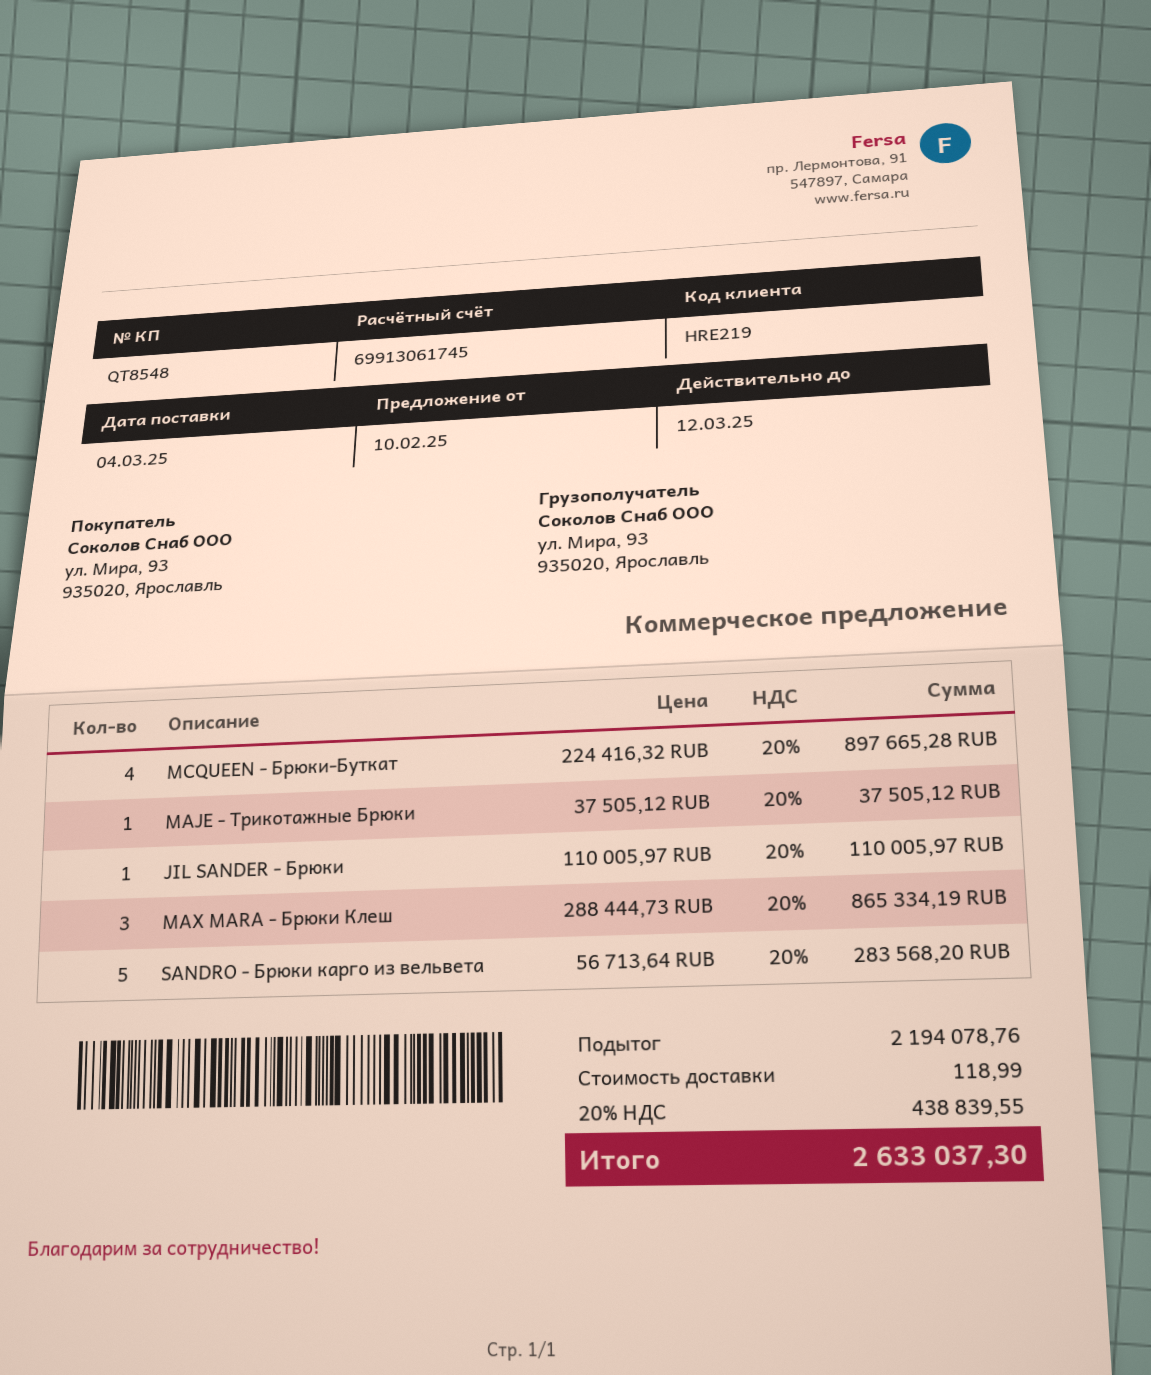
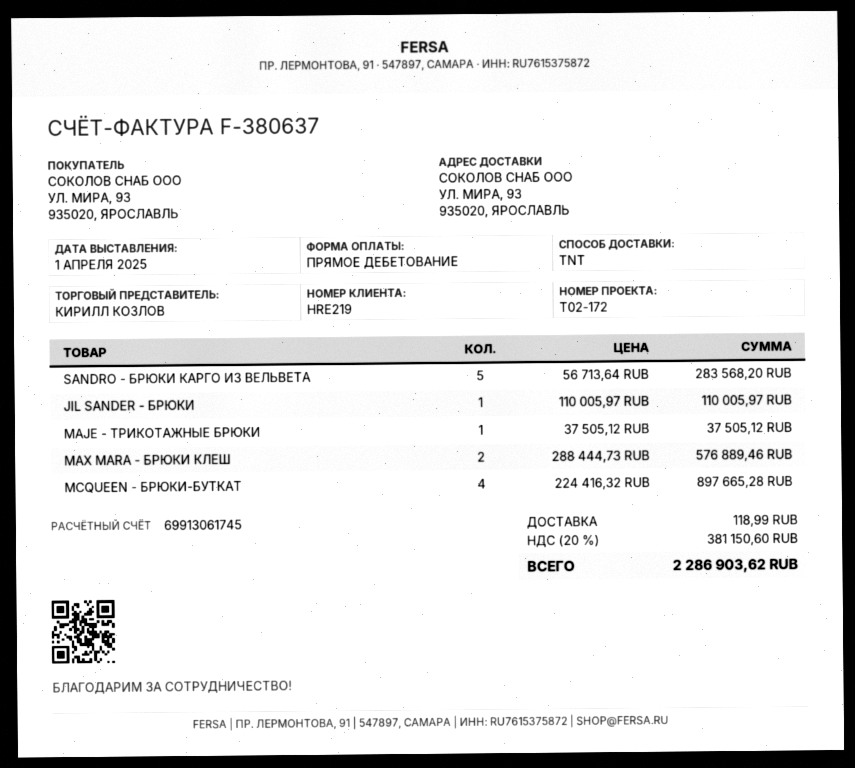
MAX MARA - Брюки Клеш: 3 x 288444.73 = 865334.19 -> 2 x 288444.73 = 576889.46
tax: 20% = 438839.55 -> 20% = 381150.60
total: 2633037.30 -> 2286903.62

